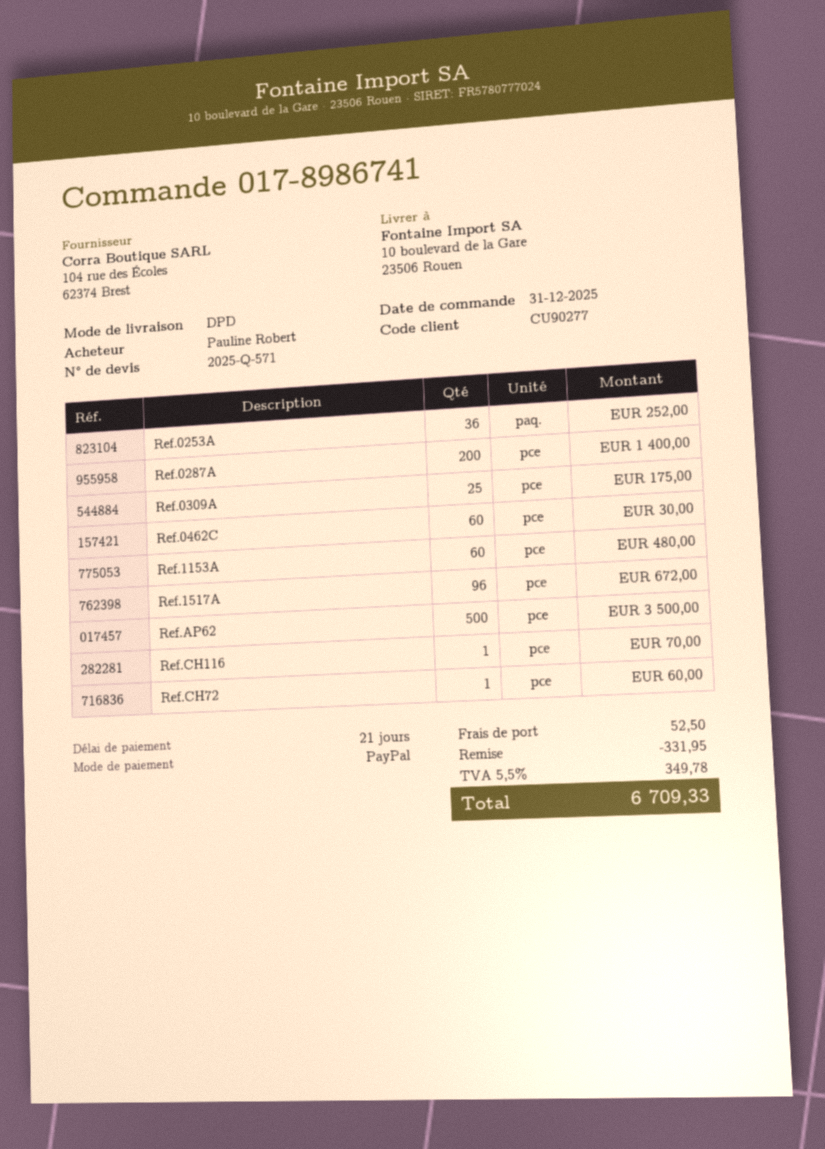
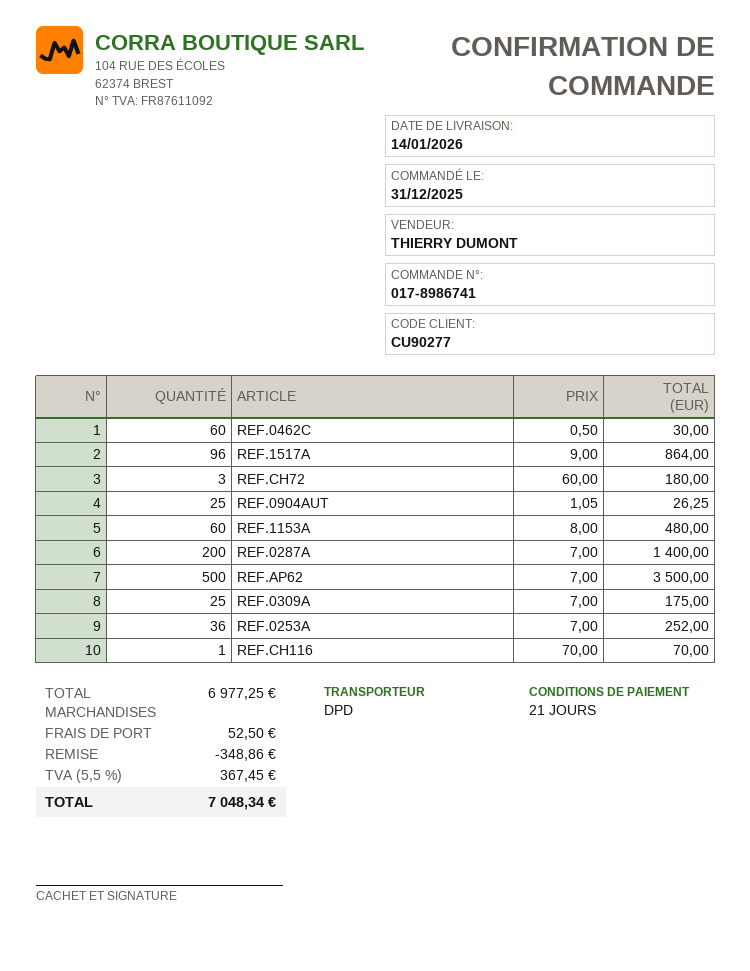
Ref.1517A: 96 for 672.00 -> 96 for 864.00
Ref.CH72: 1 for 60.00 -> 3 for 180.00
REF.0904AUT: none -> 25 for 26.25
discount: 331.95 -> 348.86
tax: 5.5% = 349.78 -> 5.5% = 367.45
total: 6709.33 -> 7048.34

